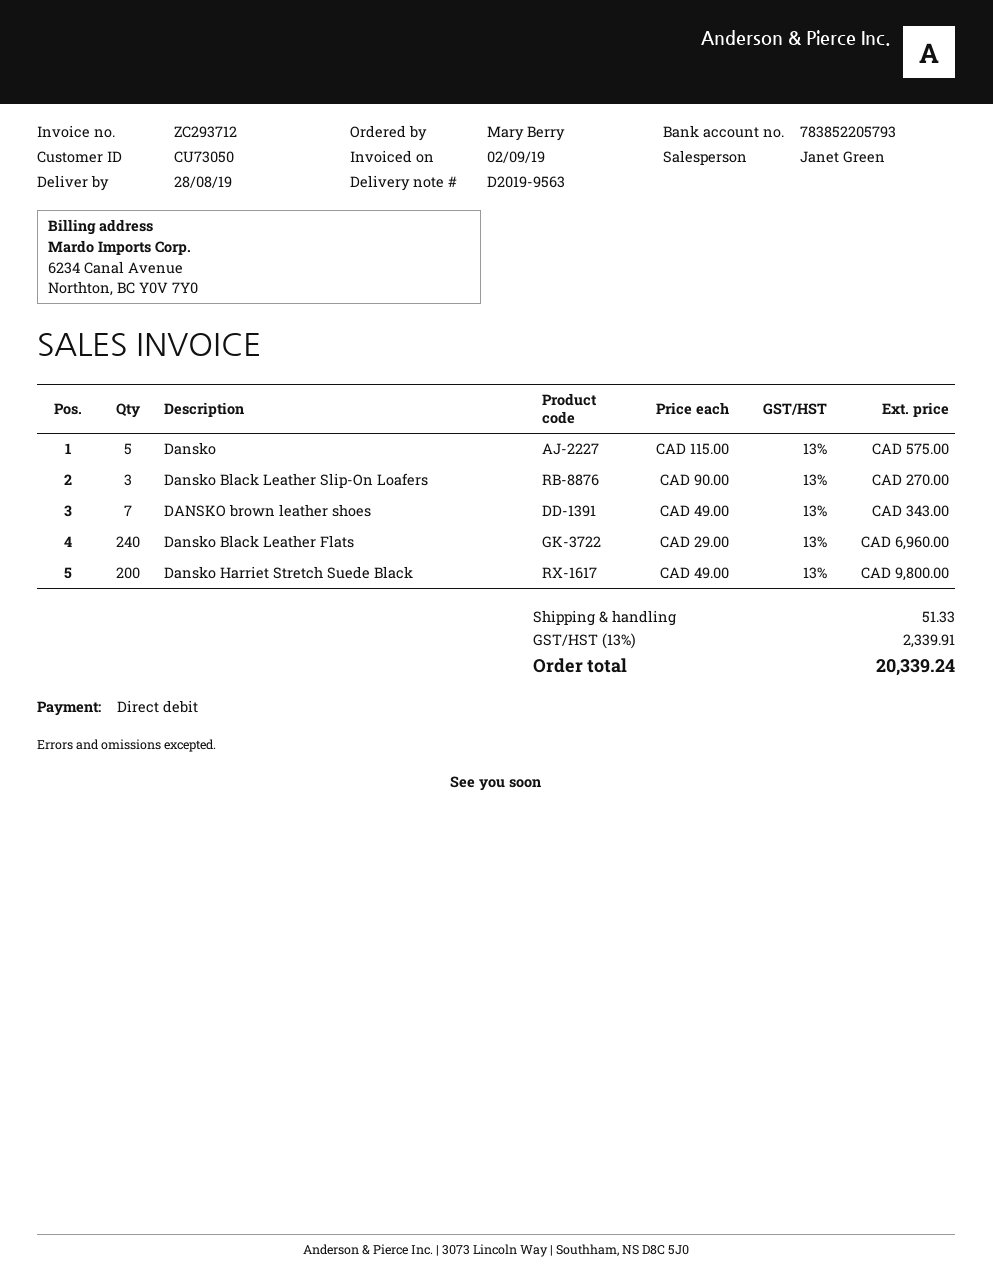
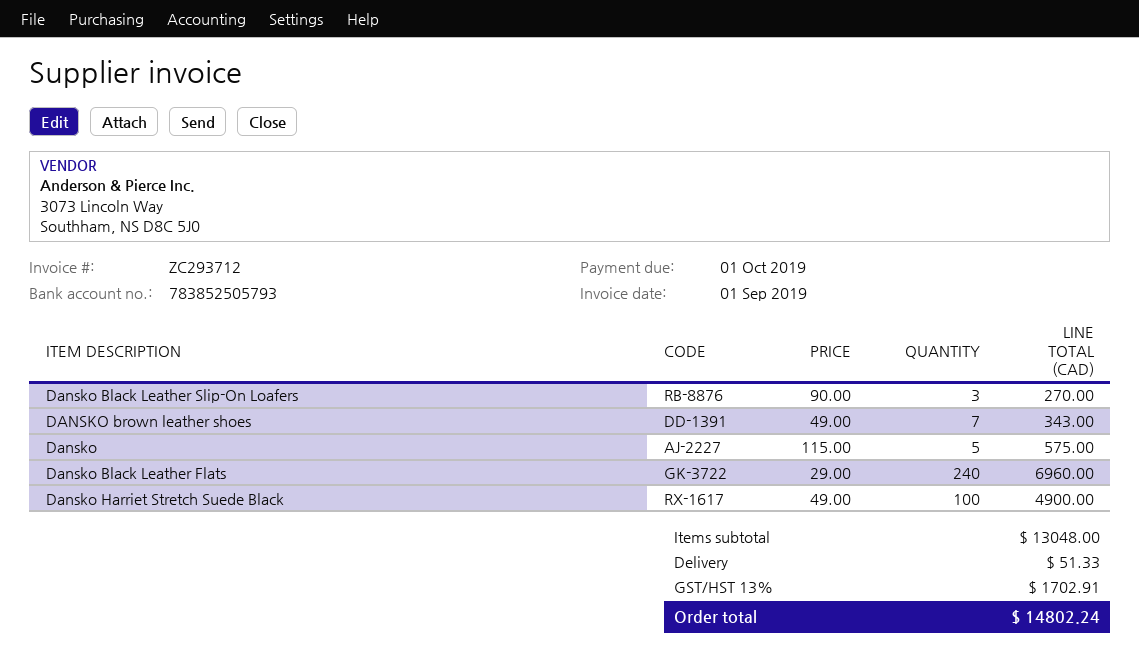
invoice date: 2019-09-02 -> 2019-09-01
bank account: 783852205793 -> 783852505793
Dansko Harriet Stretch Suede Black: 200 x 49.00 = 9800.00 -> 100 x 49.00 = 4900.00
tax: 13% = 2339.91 -> 13% = 1702.91
total: 20339.24 -> 14802.24

